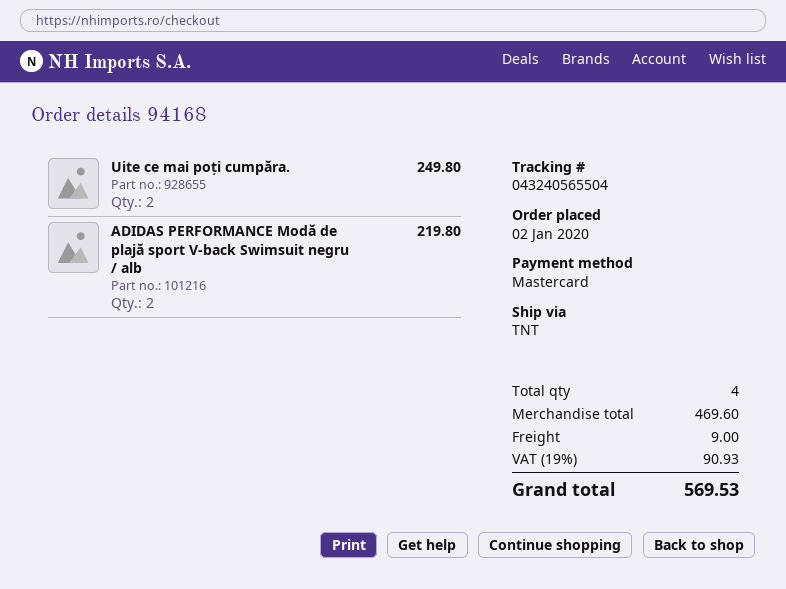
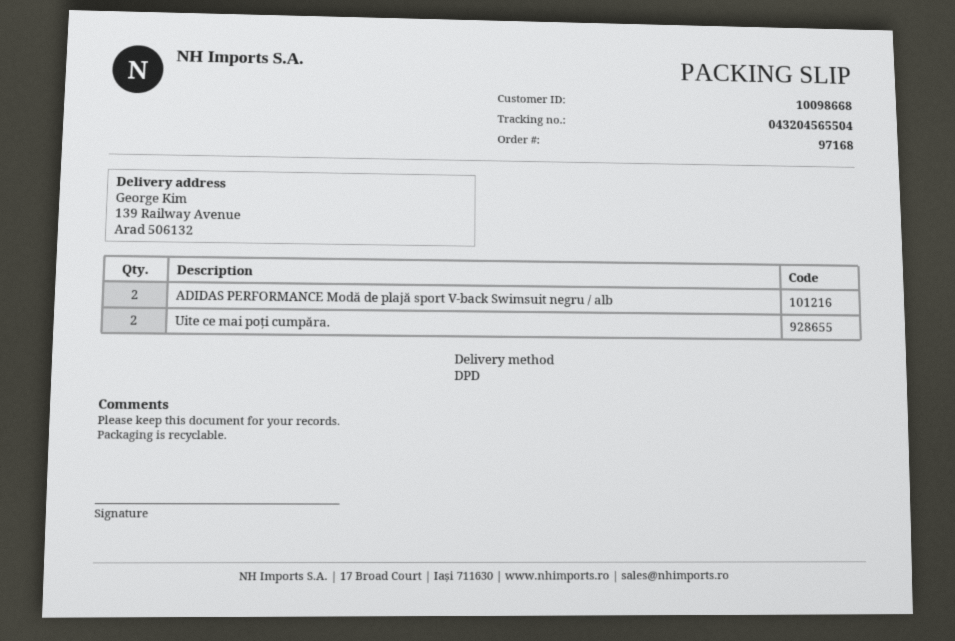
order number: 94168 -> 97168
shipping method: TNT -> DPD
tracking number: 043240565504 -> 043204565504

